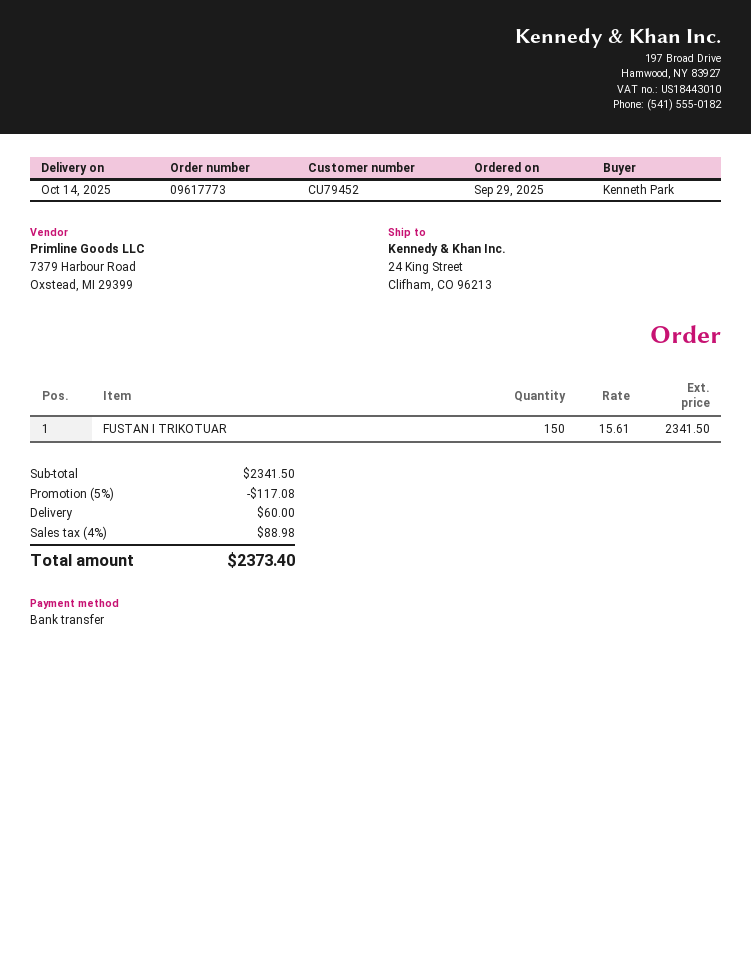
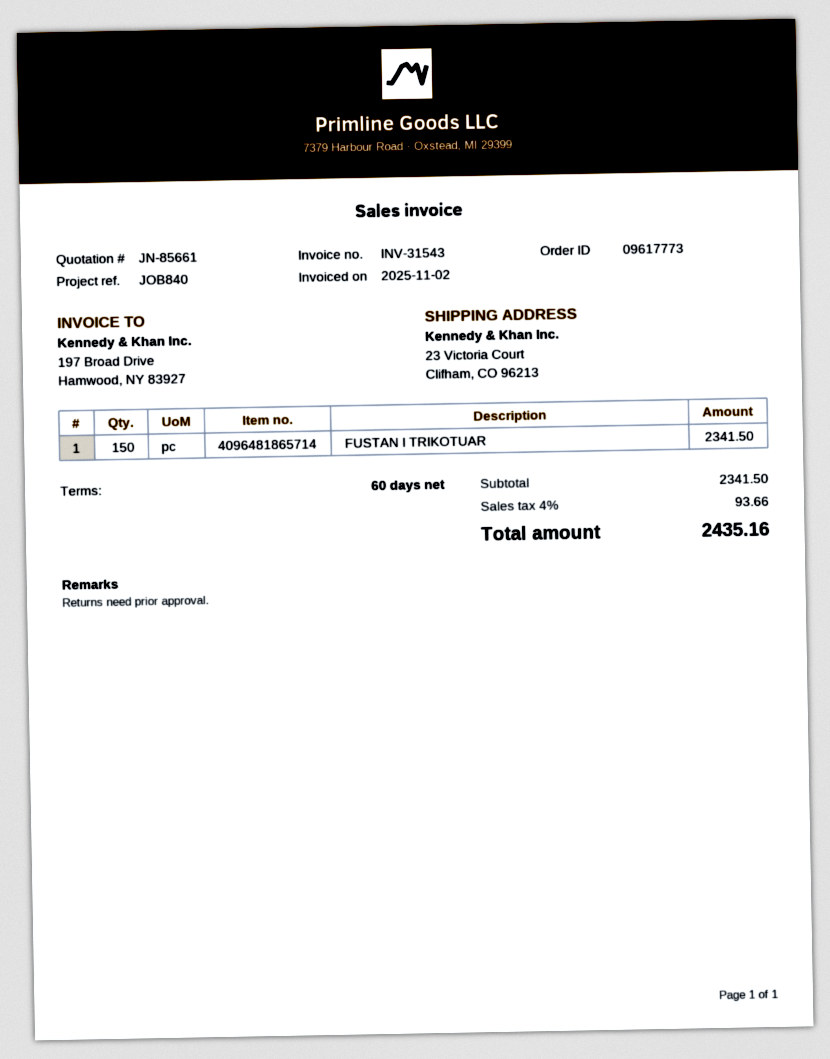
ship to: 24 King Street, Clifham, CO 96213 -> 23 Victoria Court, Clifham, CO 96213
discount: 5% = 117.08 -> none
shipping: 60.00 -> none
tax: 4% = 88.98 -> 4% = 93.66
total: 2373.40 -> 2435.16

